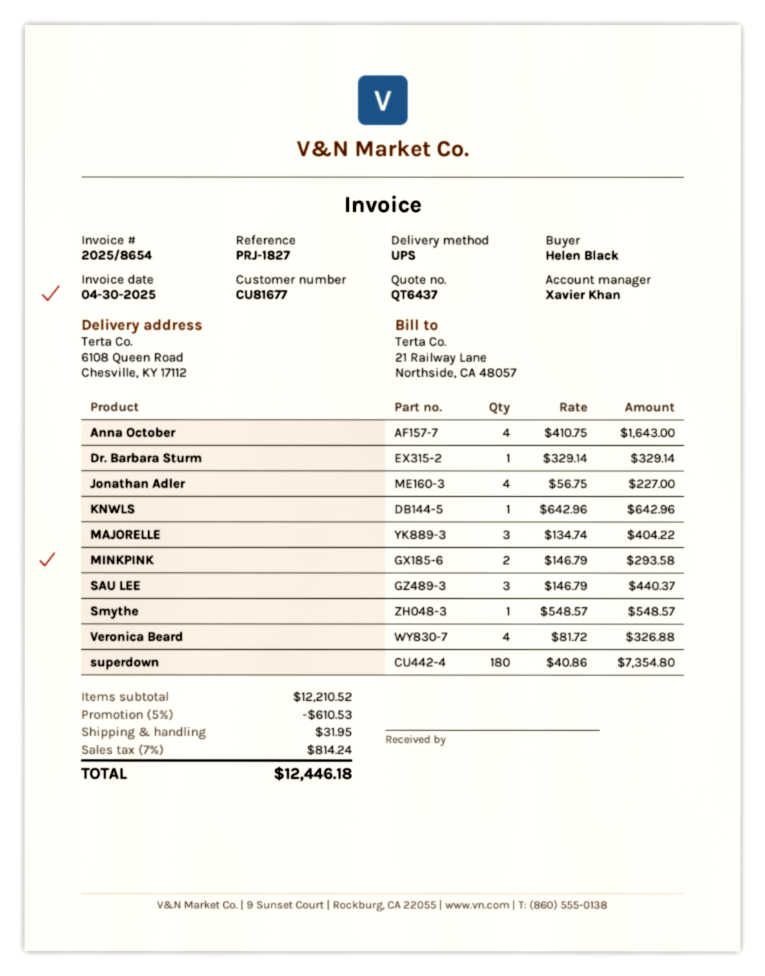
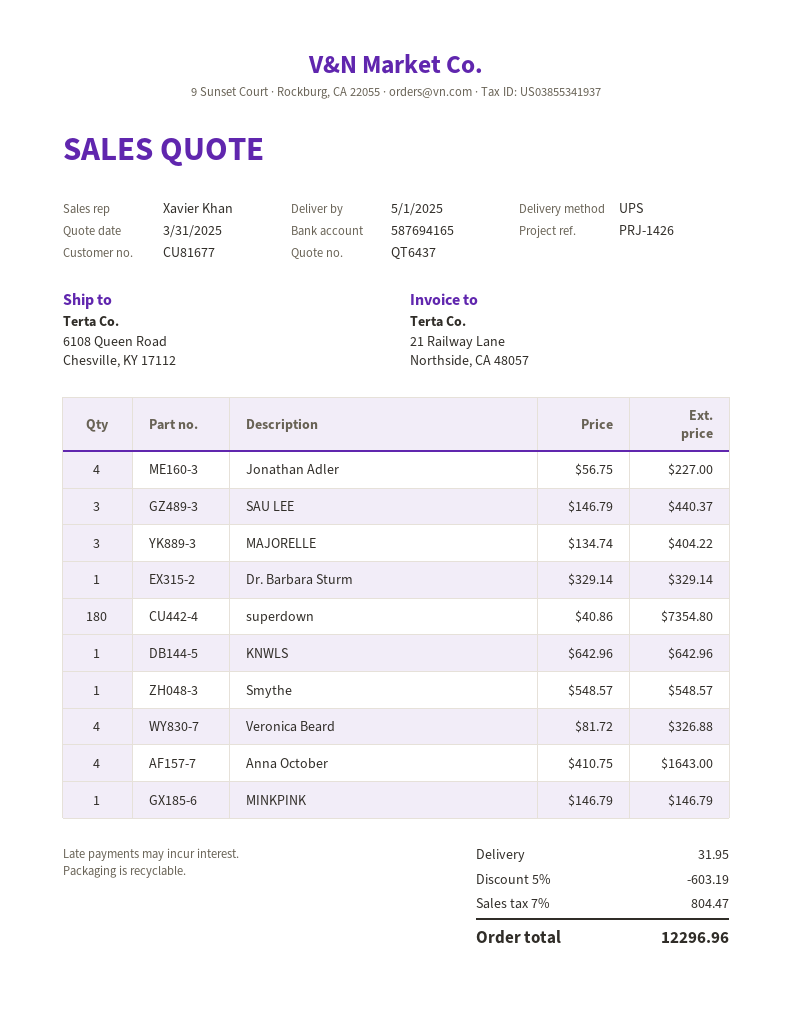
reference: PRJ-1827 -> PRJ-1426
MINKPINK: 2 x 146.79 = 293.58 -> 1 x 146.79 = 146.79
discount: 5% = 610.53 -> 5% = 603.19
tax: 7% = 814.24 -> 7% = 804.47
total: 12446.18 -> 12296.96

